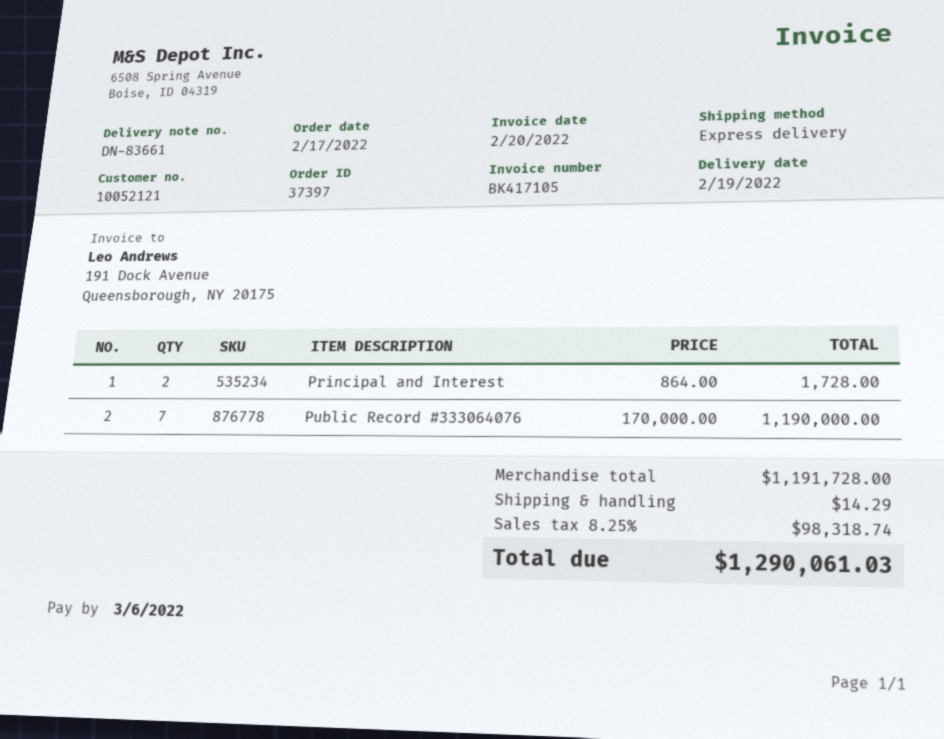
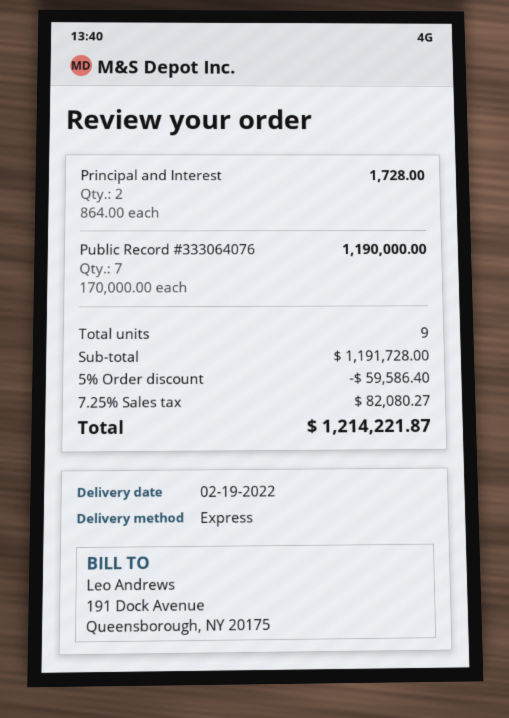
discount: none -> 5% = 59586.40
shipping: 14.29 -> none
tax: 8.25% = 98318.74 -> 7.25% = 82080.27
total: 1290061.03 -> 1214221.87

